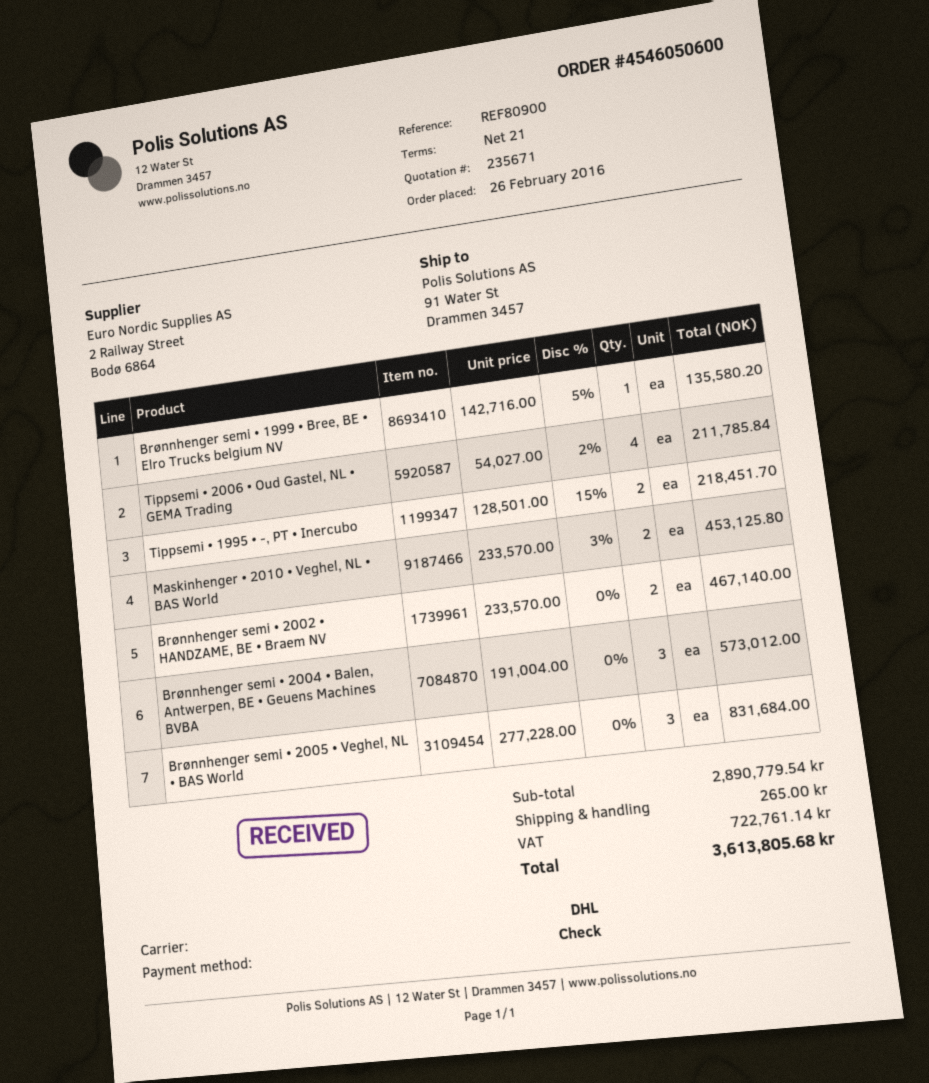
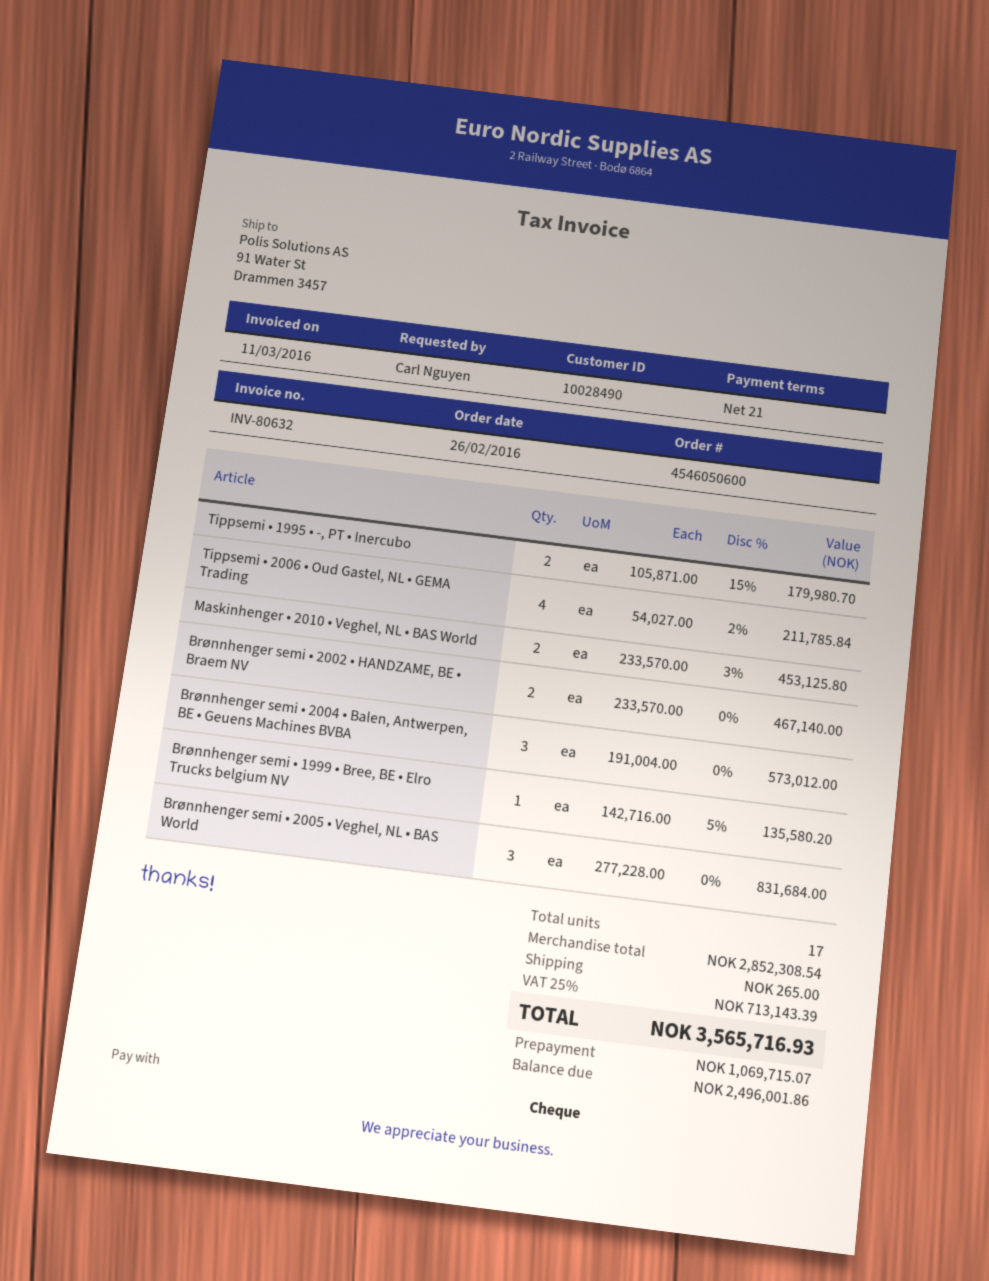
Tippsemi • 1995 • -, PT • Inercubo: 2 x 128501.00 - 15% = 218451.70 -> 2 x 105871.00 - 15% = 179980.70
subtotal: 2890779.54 -> 2852308.54
tax: 722761.14 -> 713143.39
total: 3613805.68 -> 3565716.93

